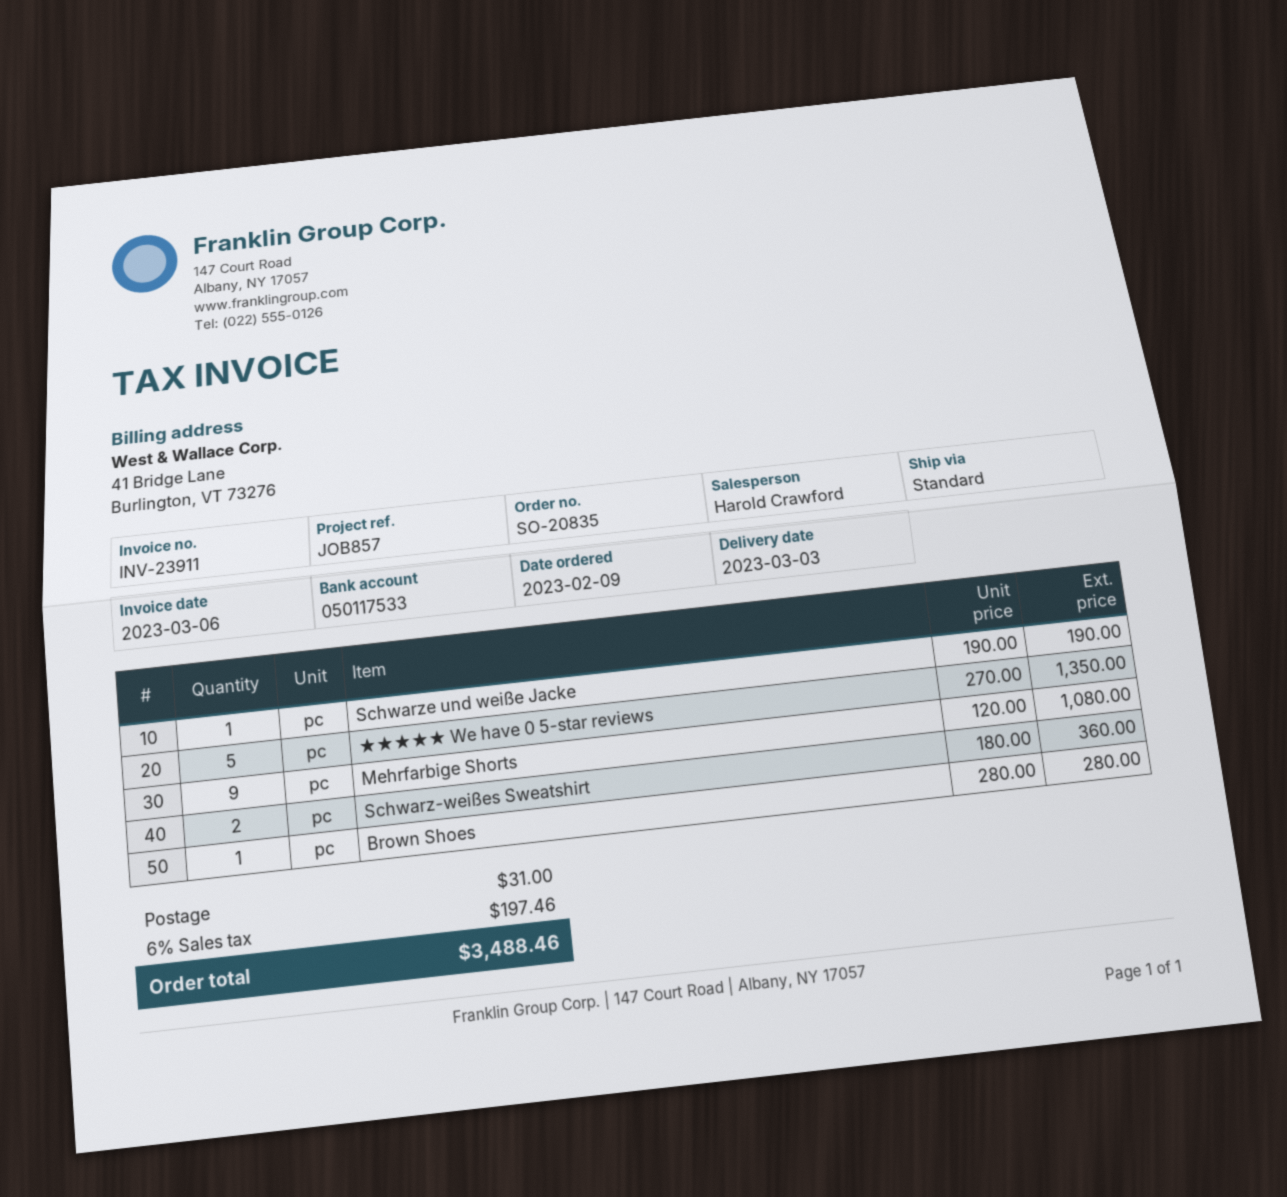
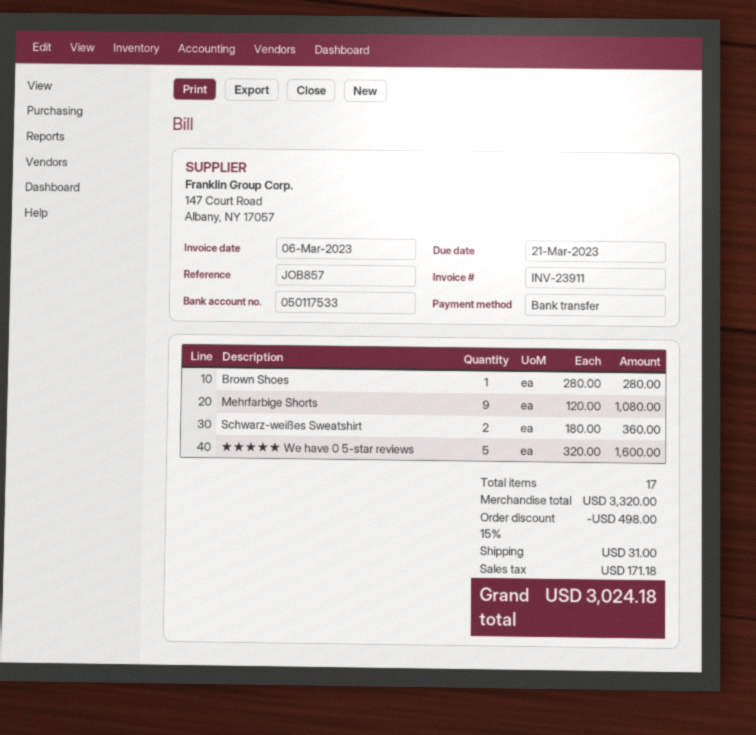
Schwarze und weiße Jacke: 1 x 190.00 = 190.00 -> none
★★★★★ We have 0 5-star reviews: 5 x 270.00 = 1350.00 -> 5 x 320.00 = 1600.00
discount: none -> 15% = 498.00
tax: 197.46 -> 171.18
total: 3488.46 -> 3024.18

